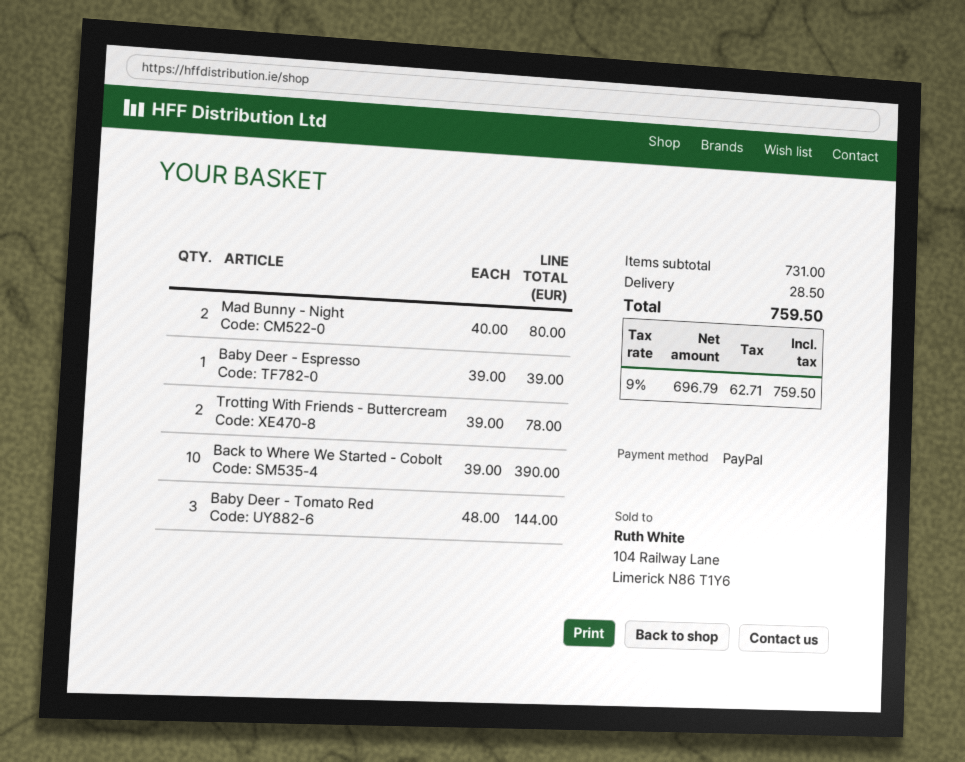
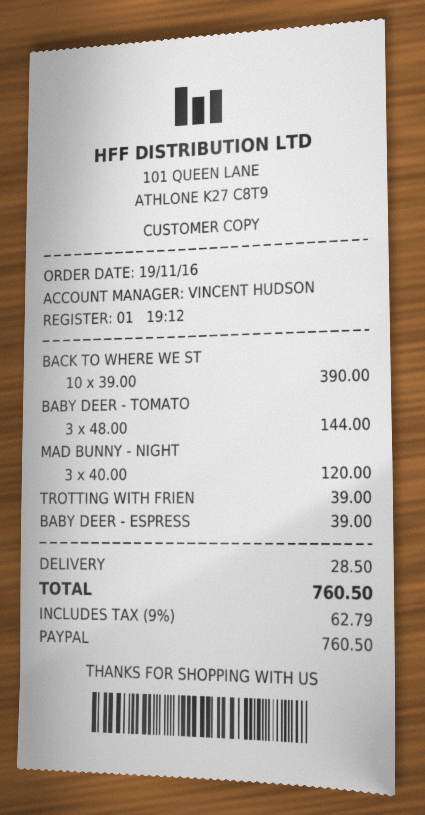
Mad Bunny - Night: 2 x 40.00 = 80.00 -> 3 x 40.00 = 120.00
Trotting With Friends - Buttercream: 2 x 39.00 = 78.00 -> 1 x 39.00 = 39.00
tax: 9% = 62.71 -> 9% = 62.79
total: 759.50 -> 760.50

